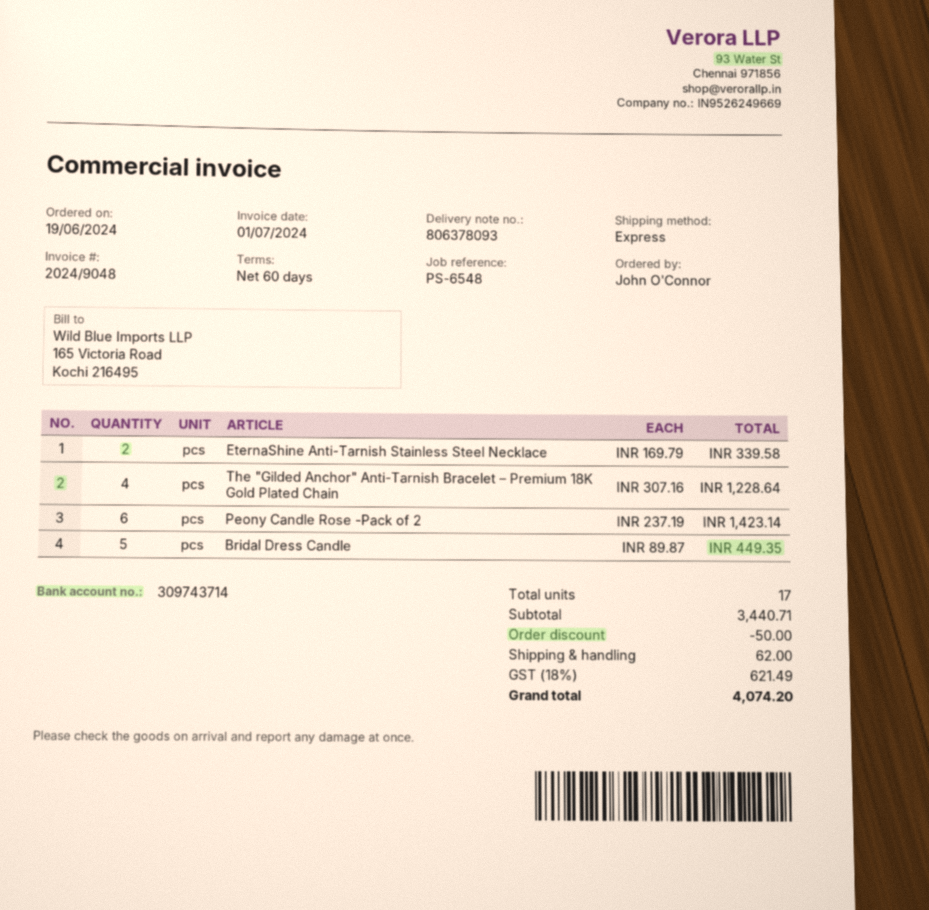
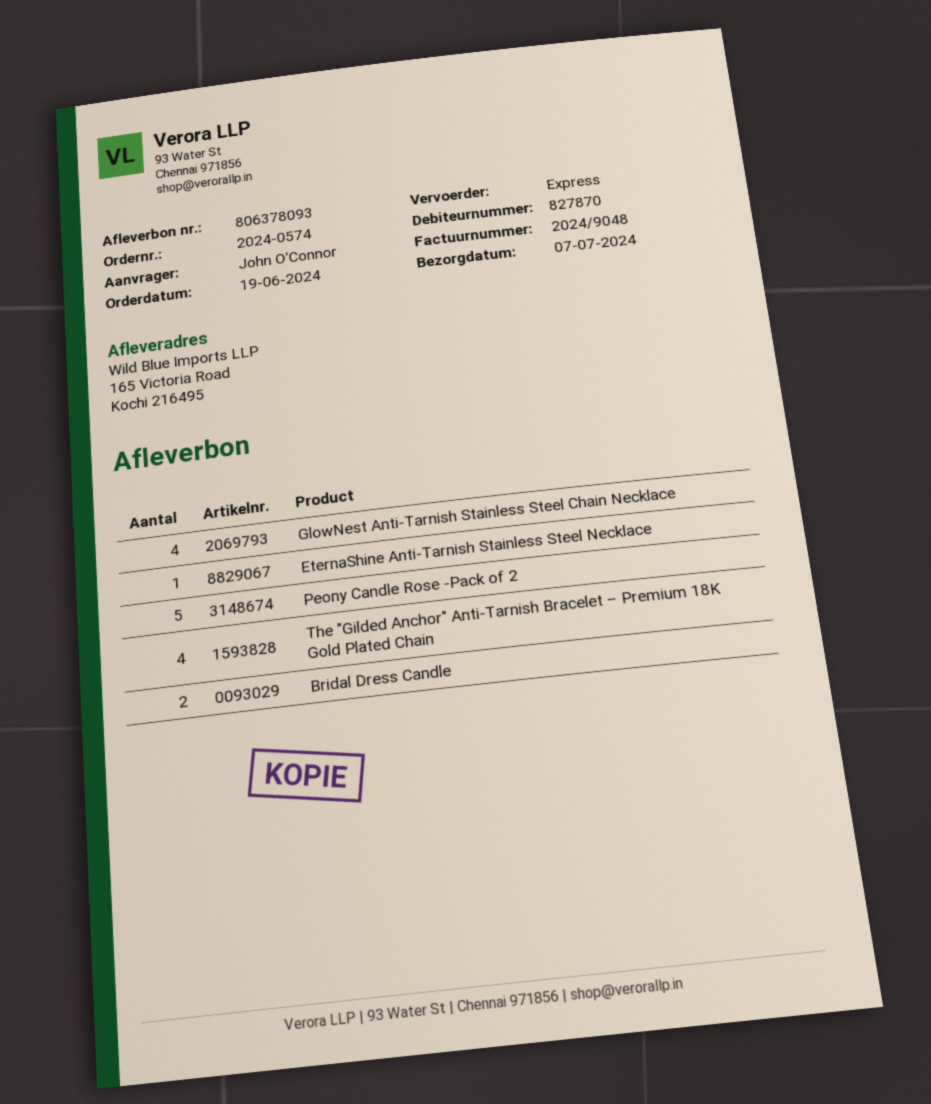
EternaShine Anti-Tarnish Stainless Steel Necklace: 2 -> 1
Peony Candle Rose -Pack of 2: 6 -> 5
Bridal Dress Candle: 5 -> 2
GlowNest Anti-Tarnish Stainless Steel Chain Necklace: none -> 4

